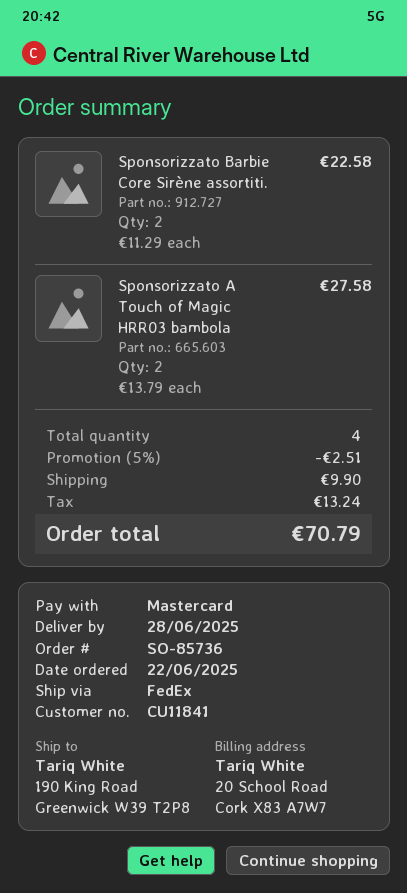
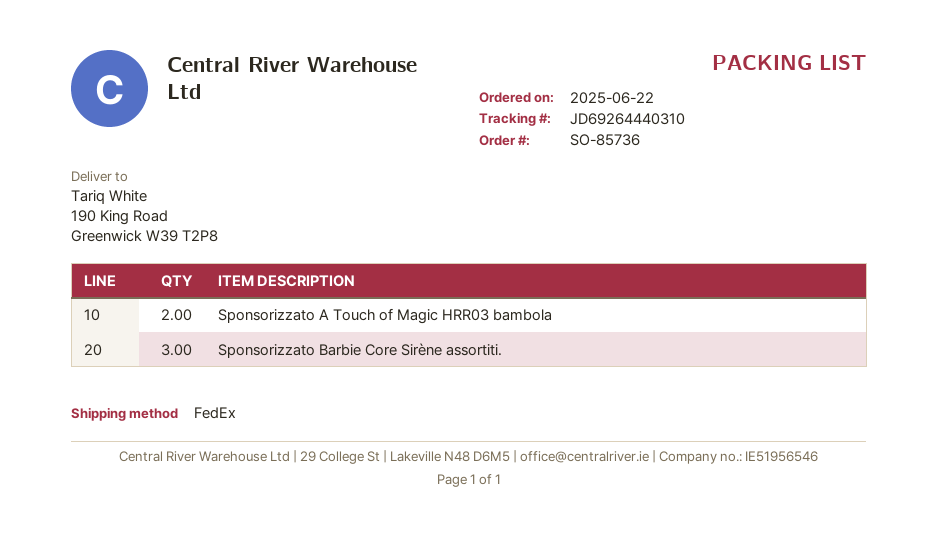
Sponsorizzato Barbie Core Sirène assortiti.: 2 -> 3

